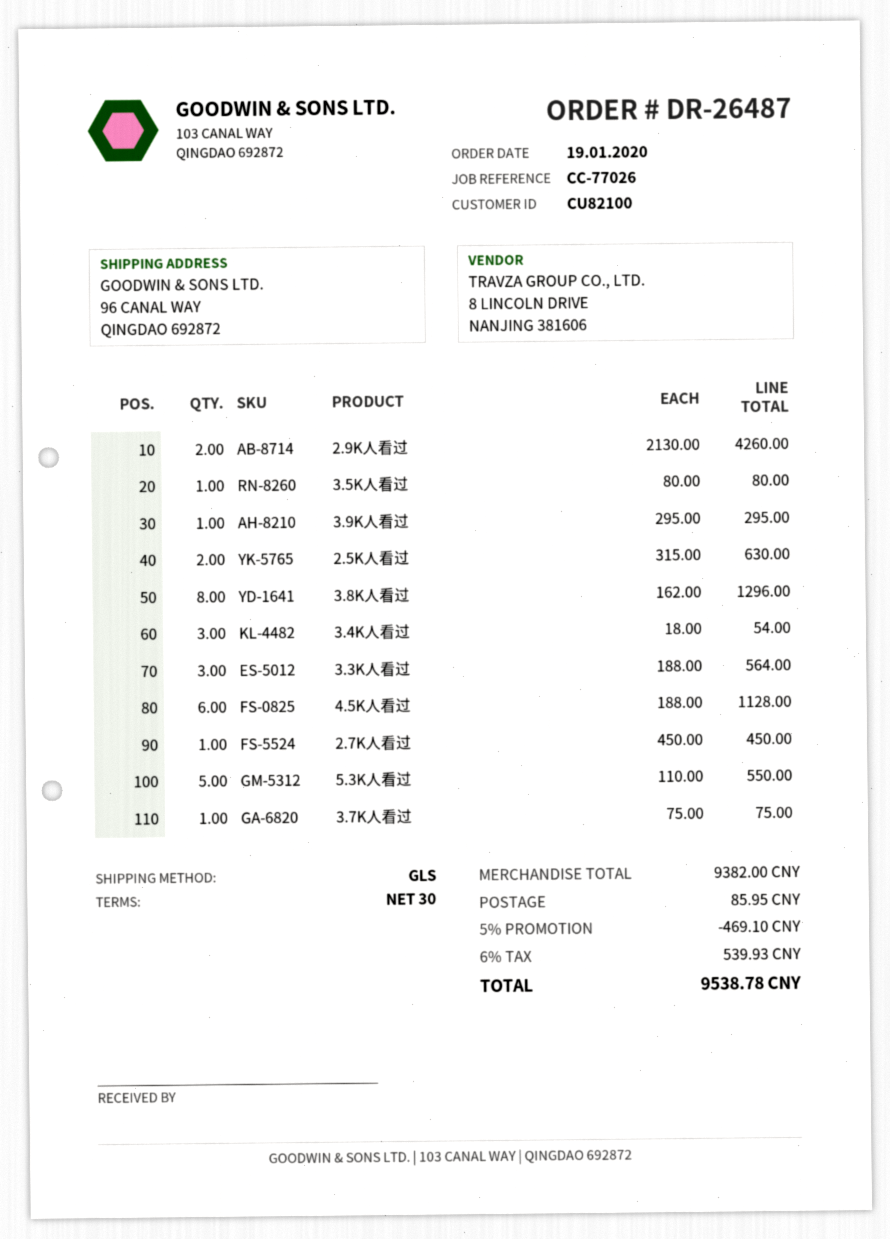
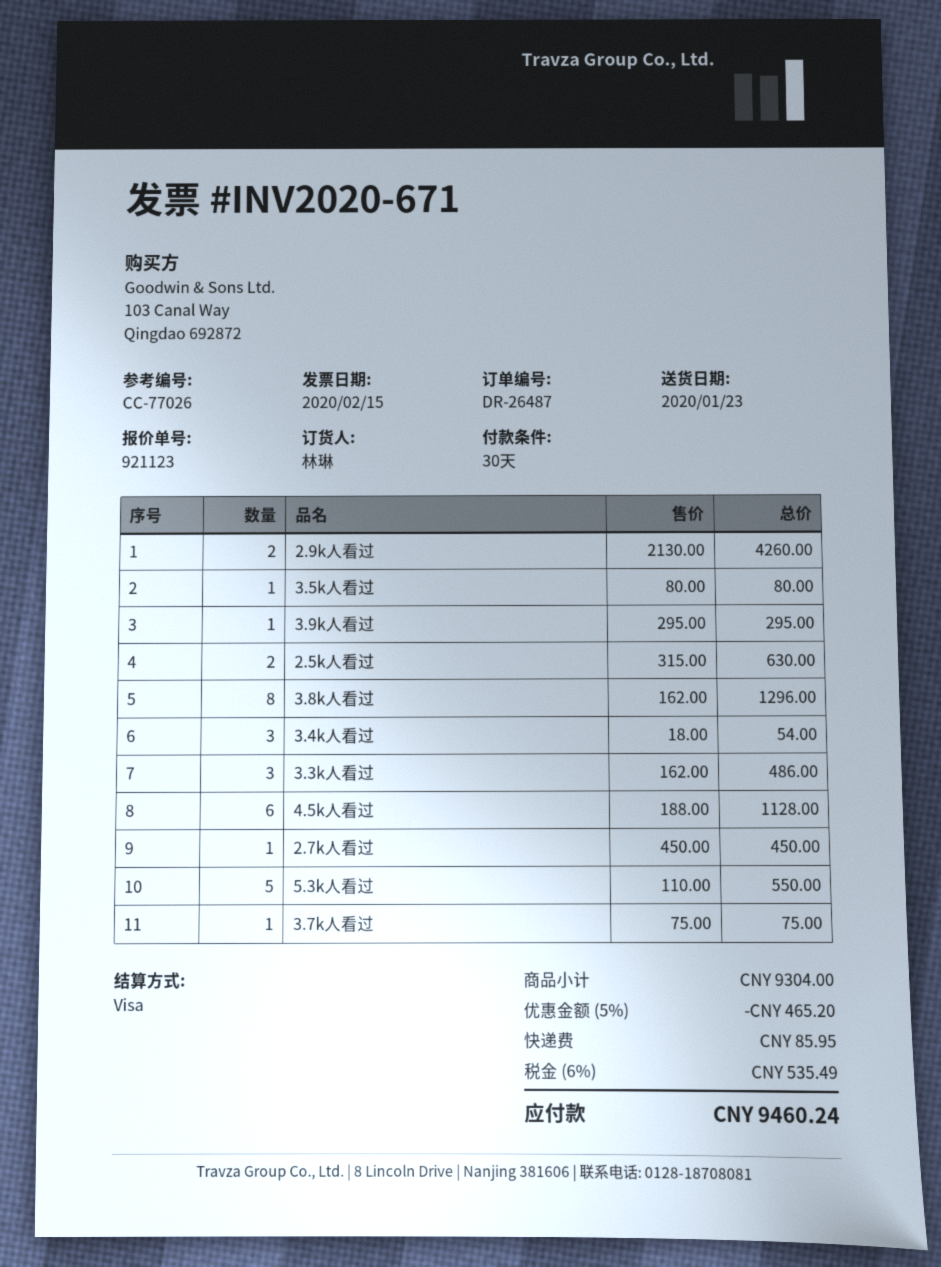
3.3K人看过: 3 x 188.00 = 564.00 -> 3 x 162.00 = 486.00
subtotal: 9382.00 -> 9304.00
discount: 5% = 469.10 -> 5% = 465.20
tax: 6% = 539.93 -> 6% = 535.49
total: 9538.78 -> 9460.24

